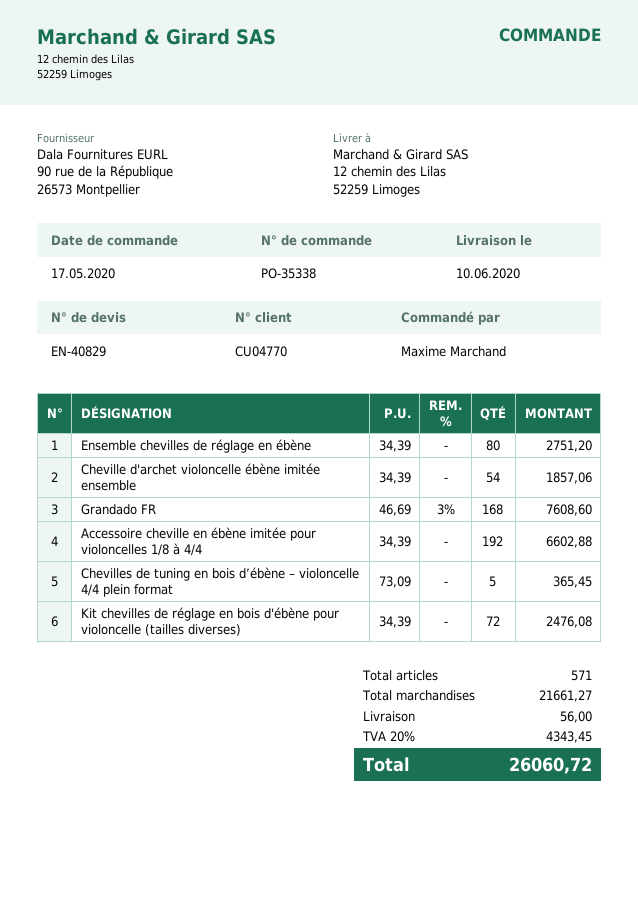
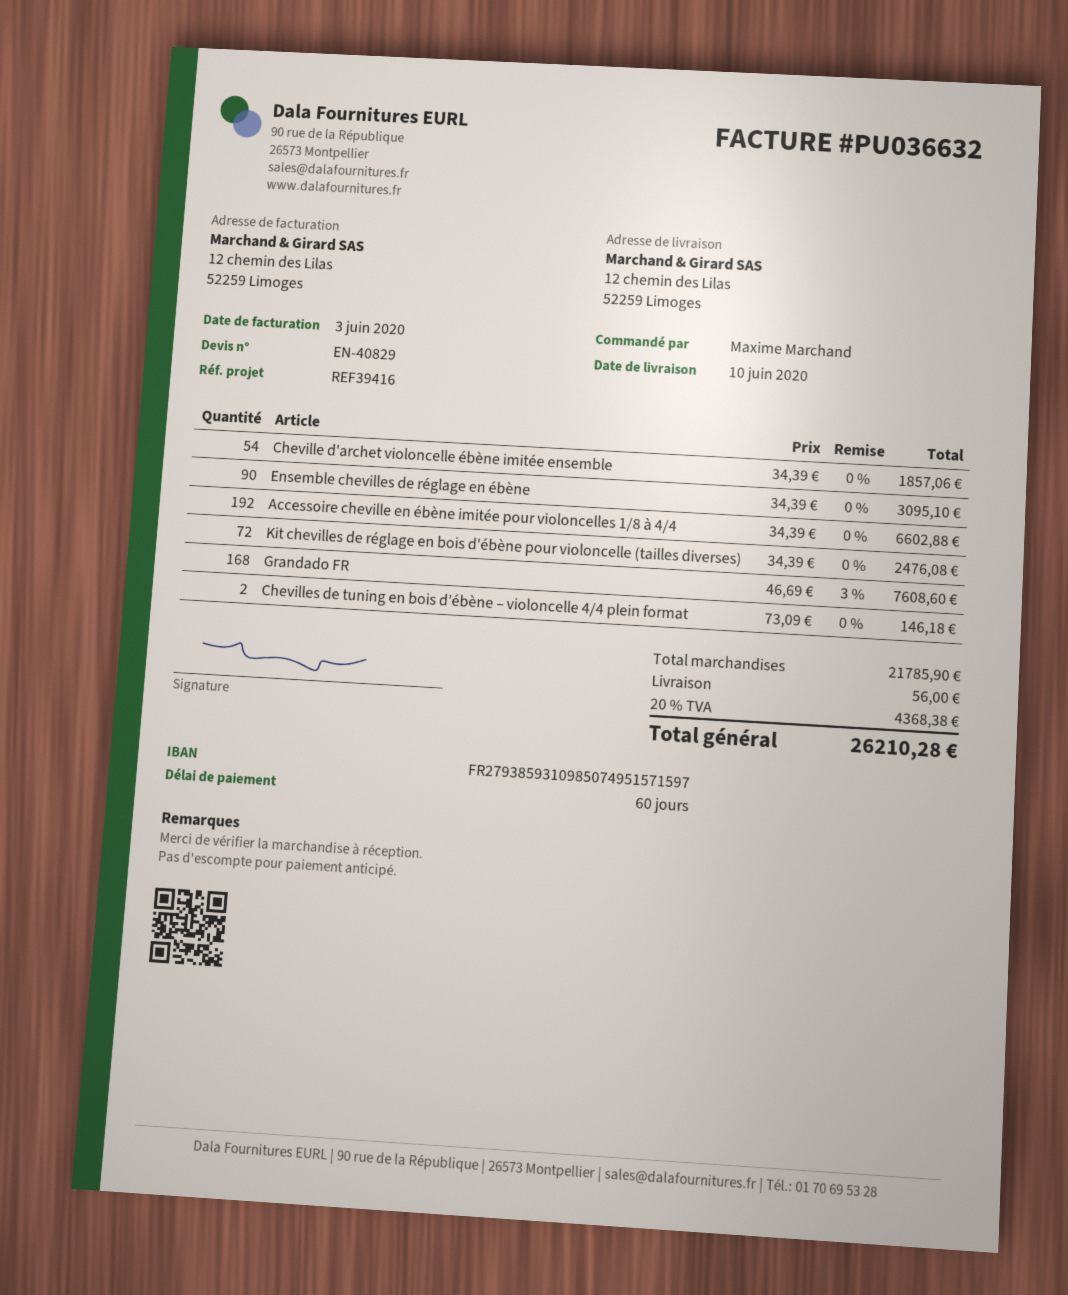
Ensemble chevilles de réglage en ébène: 80 x 34.39 = 2751.20 -> 90 x 34.39 = 3095.10
Chevilles de tuning en bois d’ébène – violoncelle 4/4 plein format: 5 x 73.09 = 365.45 -> 2 x 73.09 = 146.18
subtotal: 21661.27 -> 21785.90
tax: 20% = 4343.45 -> 20% = 4368.38
total: 26060.72 -> 26210.28

